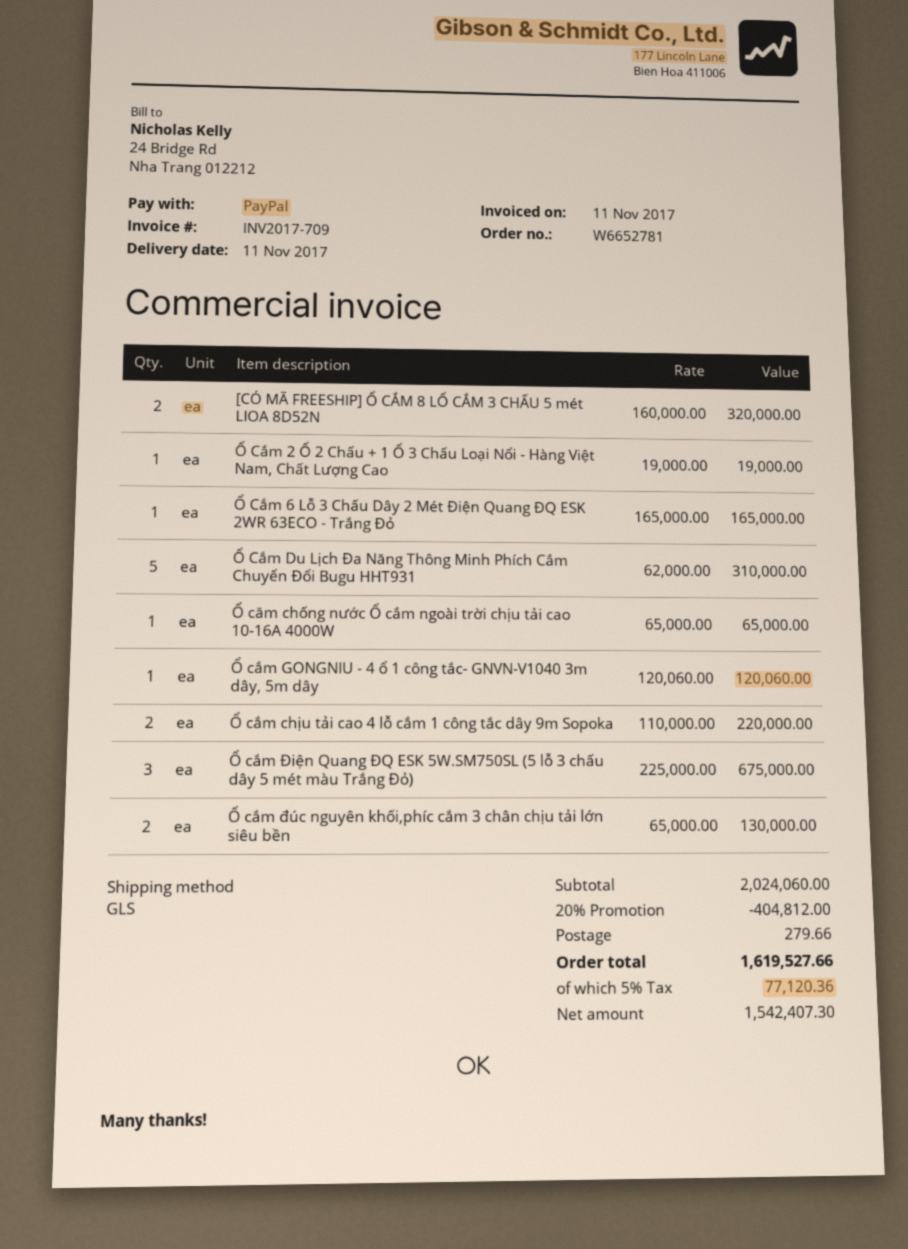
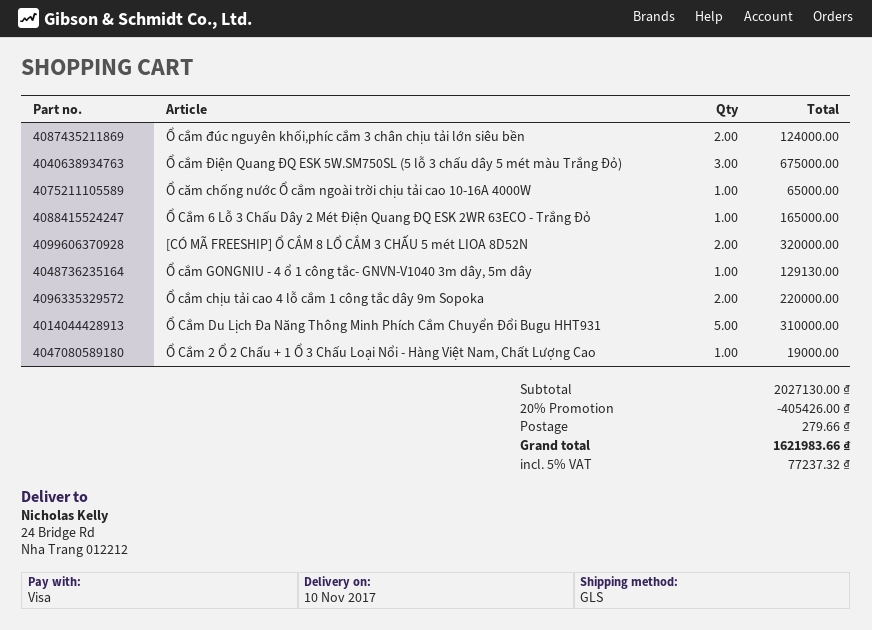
delivery date: 2017-11-11 -> 2017-11-10
payment method: PayPal -> Visa
Ổ cắm GONGNIU - 4 ổ 1 công tắc- GNVN-V1040 3m dây, 5m dây: 1 for 120060.00 -> 1 for 129130.00
Ổ cắm đúc nguyên khối,phíc cắm 3 chân chịu tải lớn siêu bền: 2 for 130000.00 -> 2 for 124000.00
subtotal: 2024060.00 -> 2027130.00
discount: 20% = 404812.00 -> 20% = 405426.00
tax: 5% = 77120.36 -> 5% = 77237.32
total: 1619527.66 -> 1621983.66

